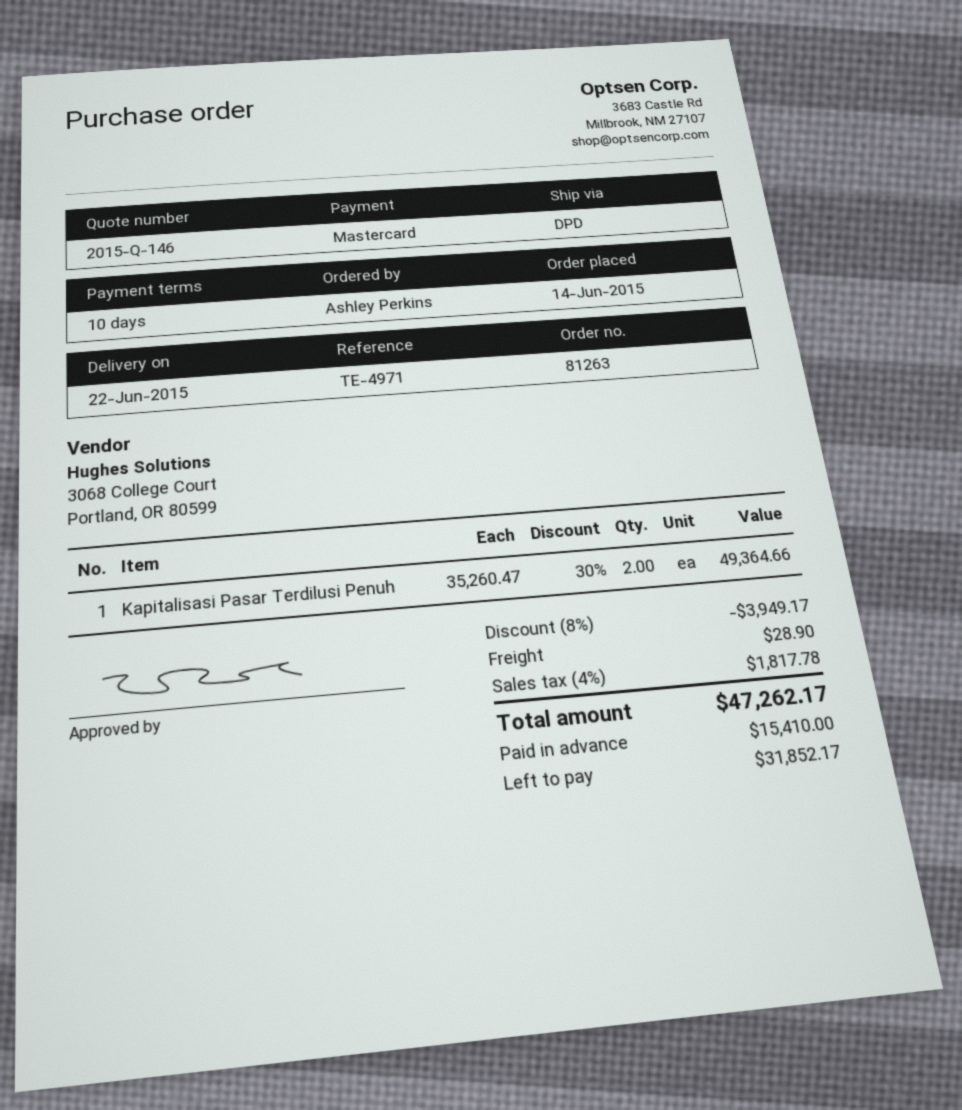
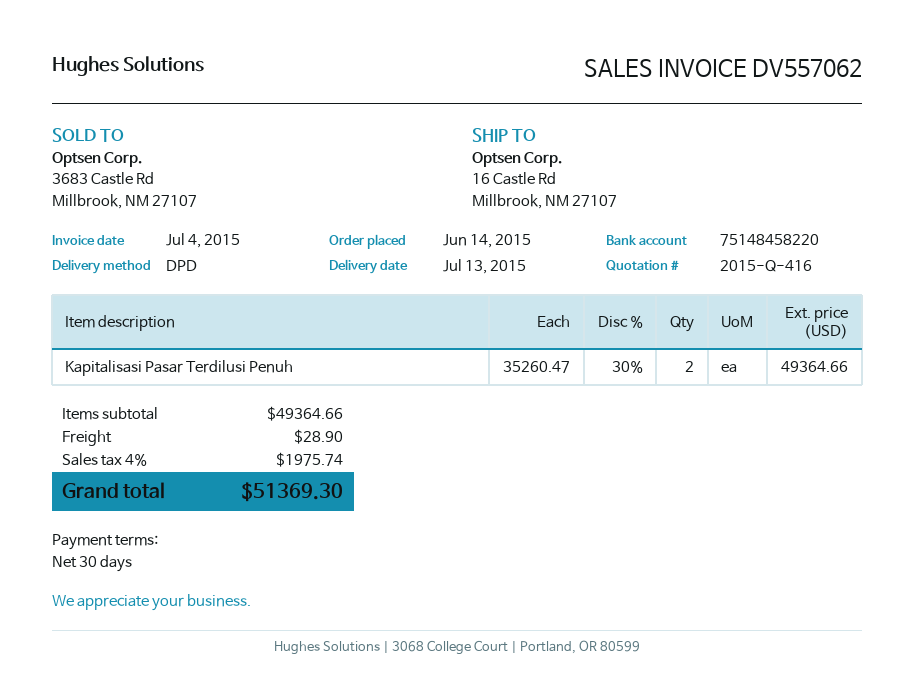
quote number: 2015-Q-146 -> 2015-Q-416
delivery date: 2015-06-22 -> 2015-07-13
payment terms: 10 days -> 30 days
discount: 8% = 3949.17 -> none
tax: 4% = 1817.78 -> 4% = 1975.74
total: 47262.17 -> 51369.30

